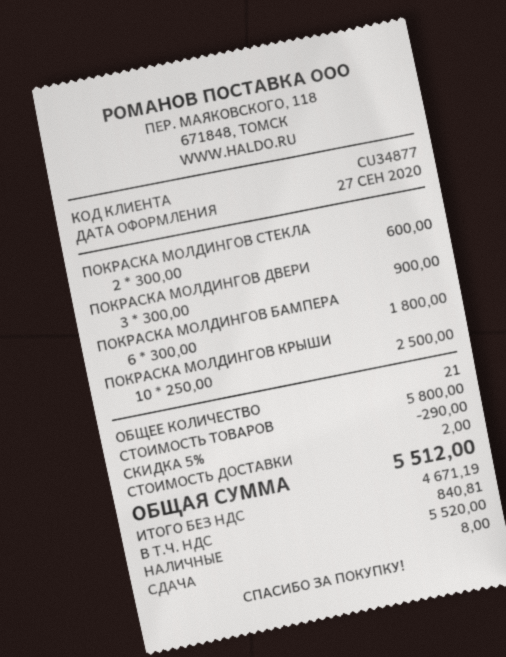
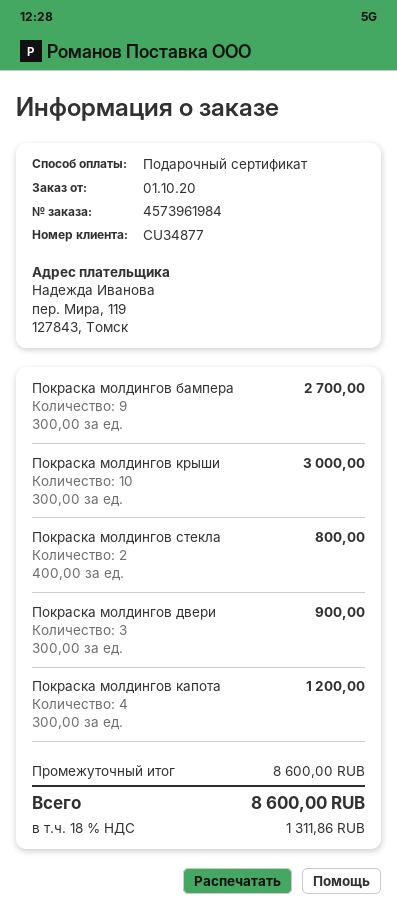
order date: 2020-09-27 -> 2020-10-01
payment method: cash -> gift card
ПОКРАСКА МОЛДИНГОВ СТЕКЛА: 2 x 300.00 = 600.00 -> 2 x 400.00 = 800.00
ПОКРАСКА МОЛДИНГОВ БАМПЕРА: 6 x 300.00 = 1800.00 -> 9 x 300.00 = 2700.00
ПОКРАСКА МОЛДИНГОВ КРЫШИ: 10 x 250.00 = 2500.00 -> 10 x 300.00 = 3000.00
Покраска молдингов капота: none -> 4 x 300.00 = 1200.00
subtotal: 5800.00 -> 8600.00
discount: 5% = 290.00 -> none
shipping: 2.00 -> none
tax: 840.81 -> 1311.86
total: 5512.00 -> 8600.00

